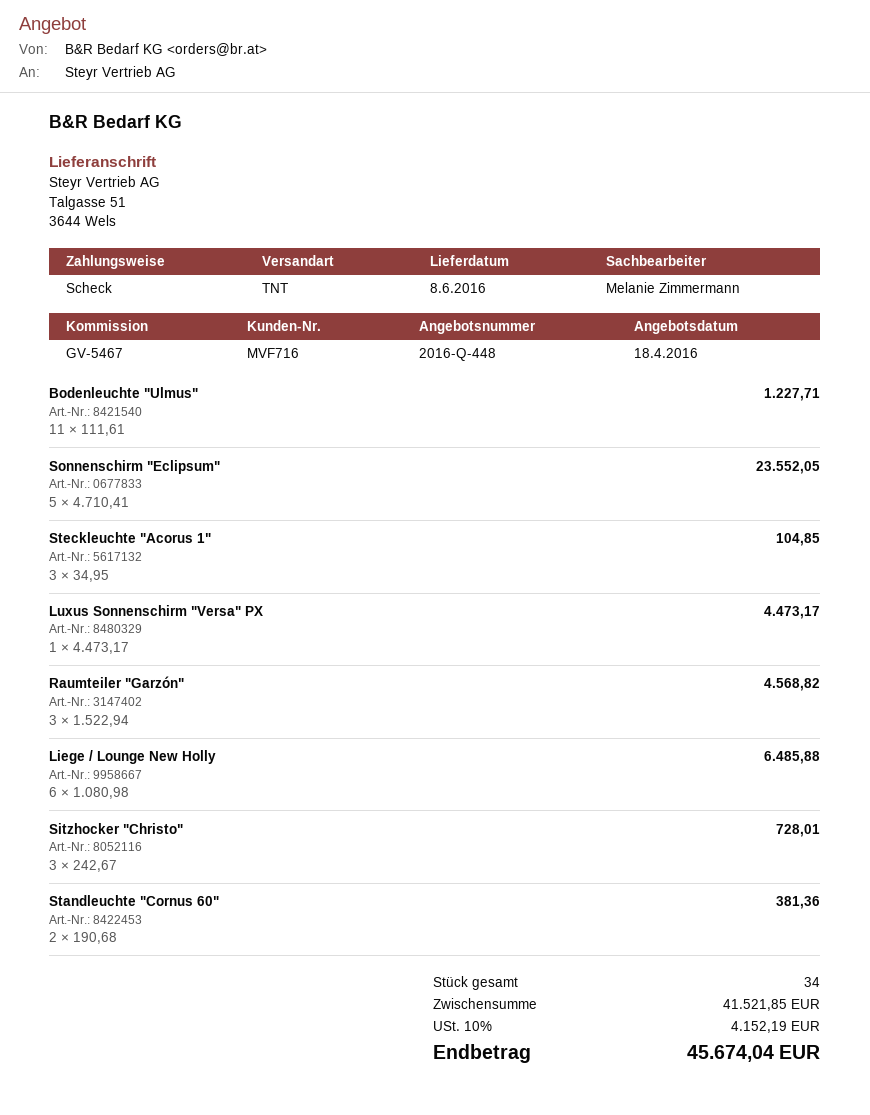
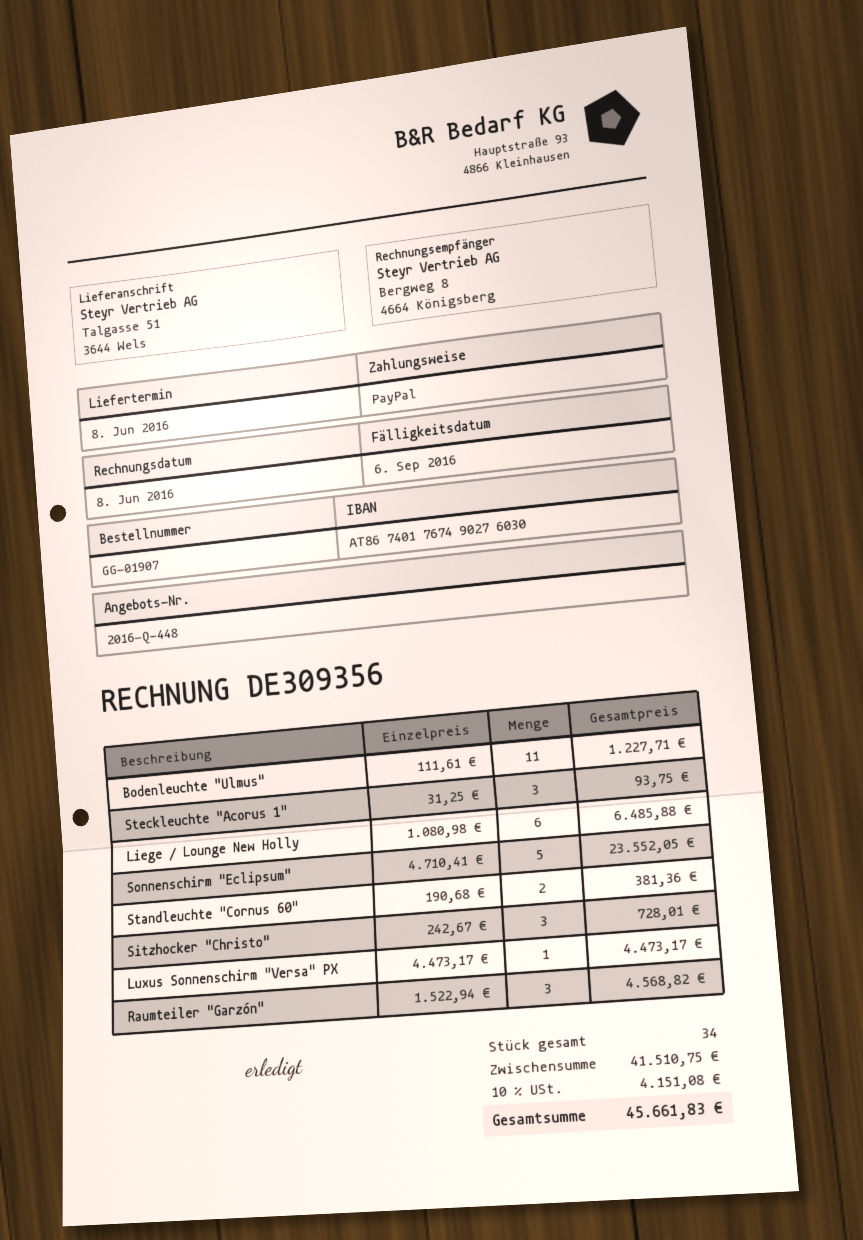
payment method: cheque -> PayPal
Steckleuchte "Acorus 1": 3 x 34.95 = 104.85 -> 3 x 31.25 = 93.75
subtotal: 41521.85 -> 41510.75
tax: 10% = 4152.19 -> 10% = 4151.08
total: 45674.04 -> 45661.83

